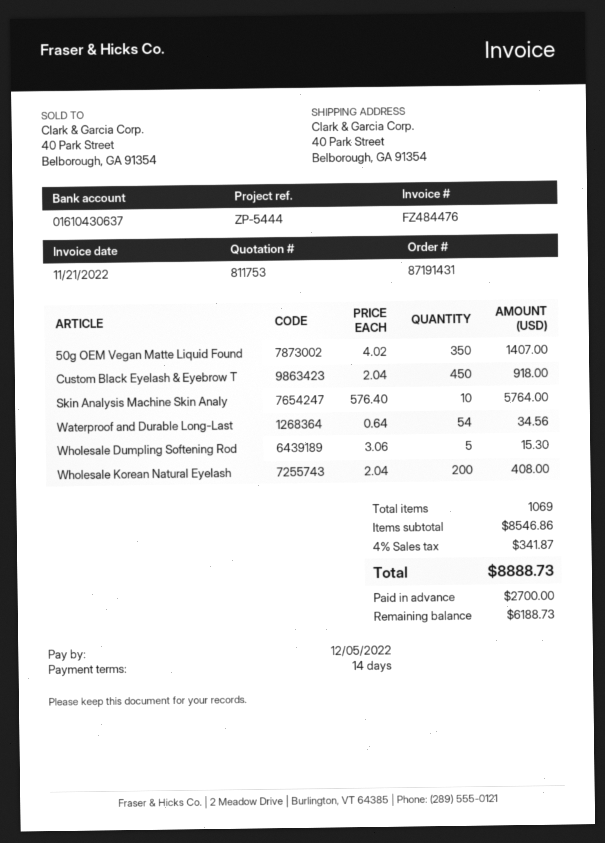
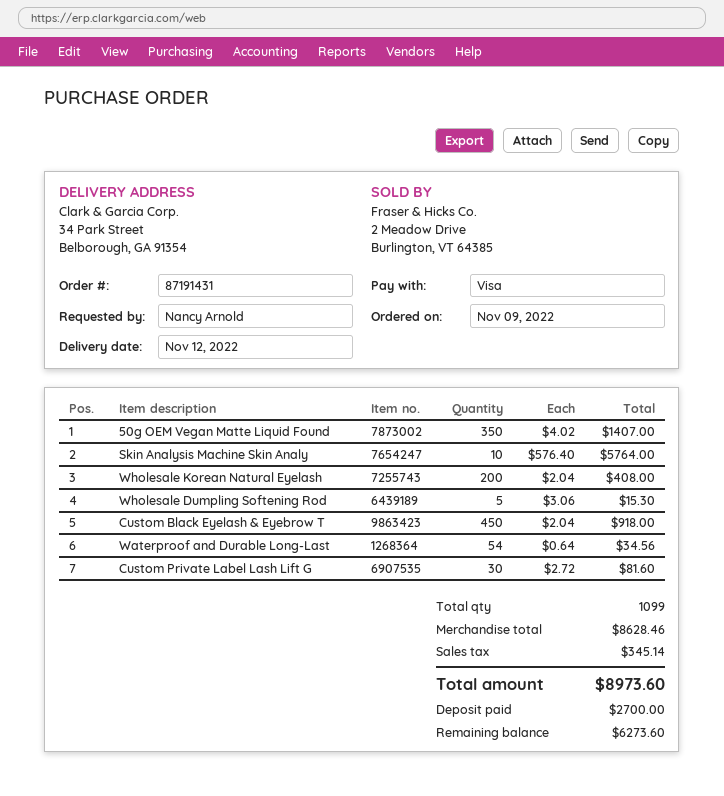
ship to: 40 Park Street, Belborough, GA 91354 -> 34 Park Street, Belborough, GA 91354
Custom Private Label Lash Lift G: none -> 30 x 2.72 = 81.60
total quantity: 1069 -> 1099
subtotal: 8546.86 -> 8628.46
tax: 341.87 -> 345.14
total: 8888.73 -> 8973.60
balance: 6188.73 -> 6273.60

